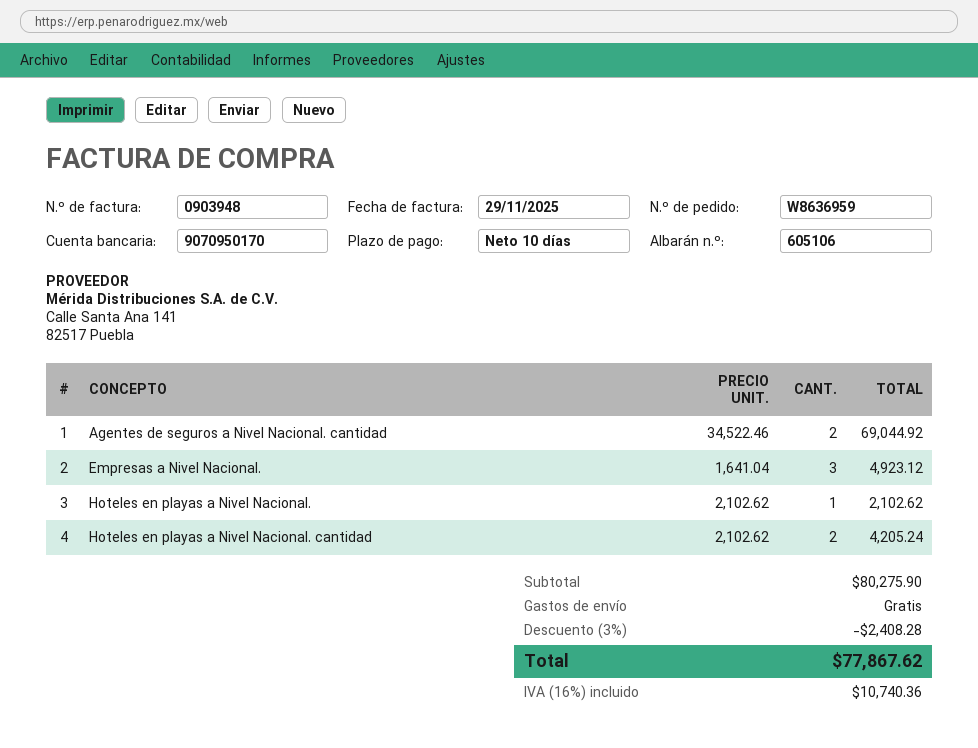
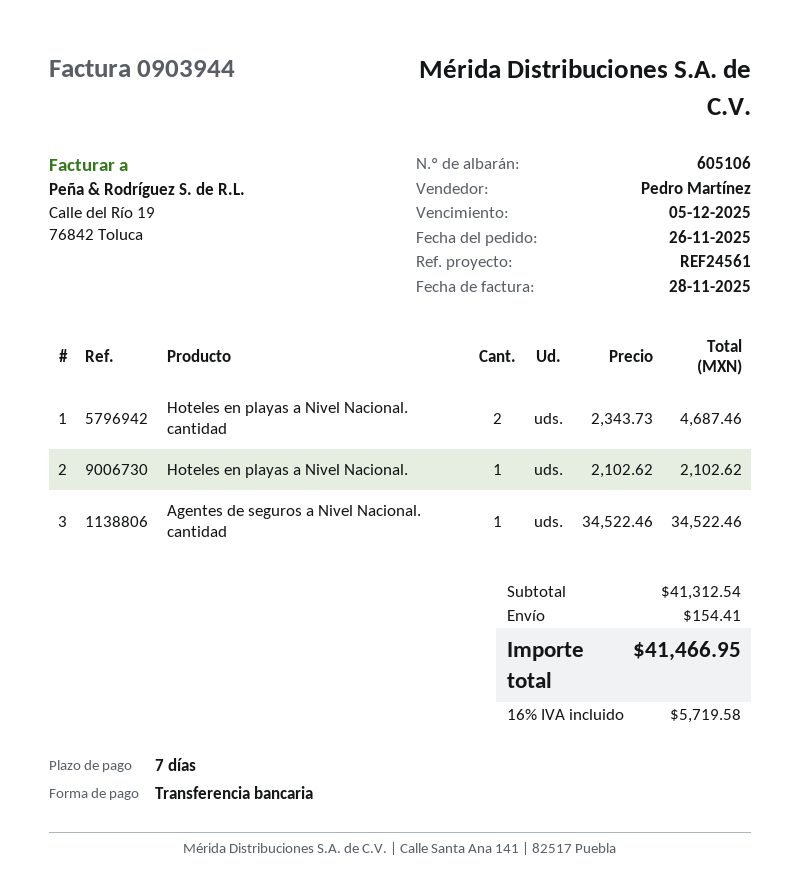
invoice number: 0903948 -> 0903944
invoice date: 2025-11-29 -> 2025-11-28
payment terms: 10 days -> 7 days
Agentes de seguros a Nivel Nacional. cantidad: 2 x 34522.46 = 69044.92 -> 1 x 34522.46 = 34522.46
Empresas a Nivel Nacional.: 3 x 1641.04 = 4923.12 -> none
Hoteles en playas a Nivel Nacional. cantidad: 2 x 2102.62 = 4205.24 -> 2 x 2343.73 = 4687.46
subtotal: 80275.90 -> 41312.54
discount: 3% = 2408.28 -> none
shipping: 0.00 -> 154.41
tax: 16% = 10740.36 -> 16% = 5719.58
total: 77867.62 -> 41466.95

